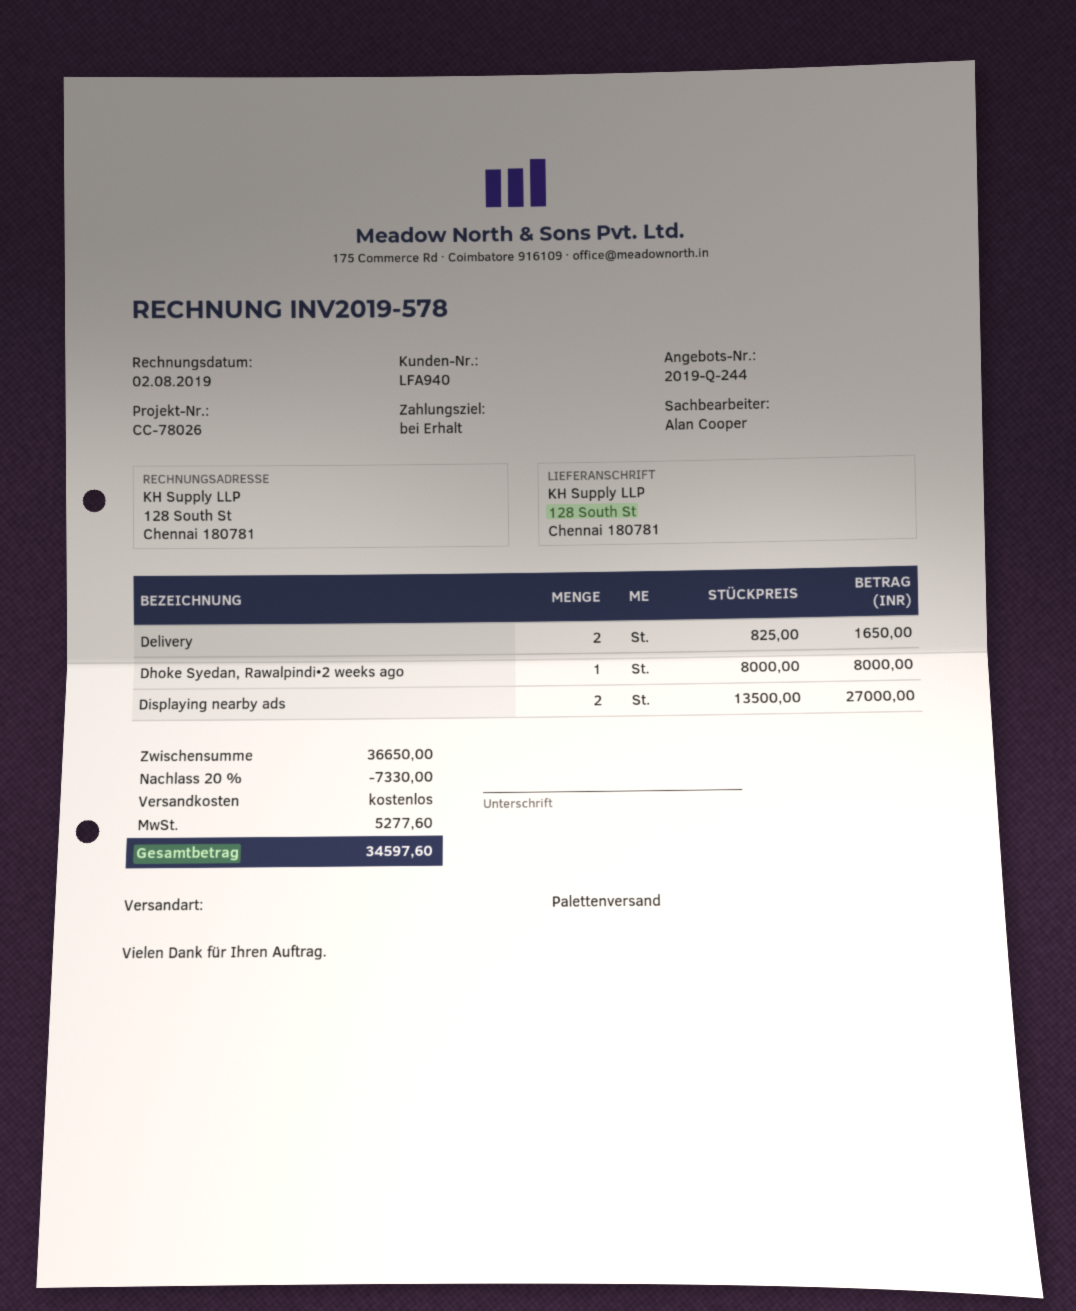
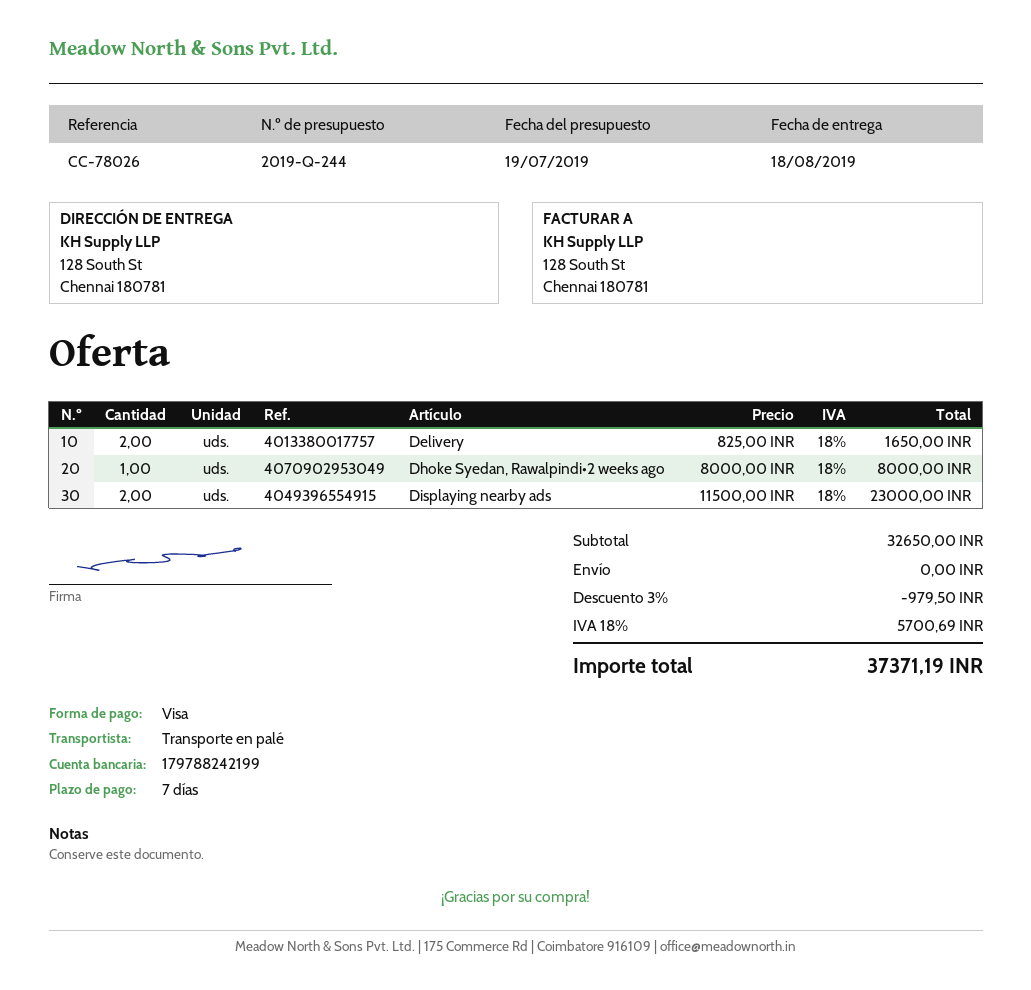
payment terms: on receipt -> 7 days
Displaying nearby ads: 2 x 13500.00 = 27000.00 -> 2 x 11500.00 = 23000.00
subtotal: 36650.00 -> 32650.00
discount: 20% = 7330.00 -> 3% = 979.50
tax: 5277.60 -> 5700.69
total: 34597.60 -> 37371.19

